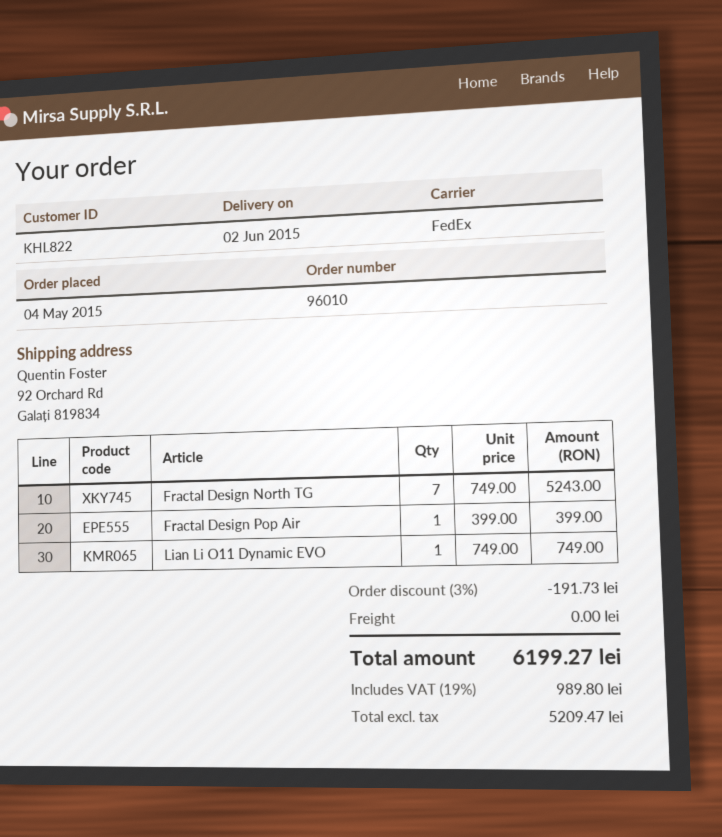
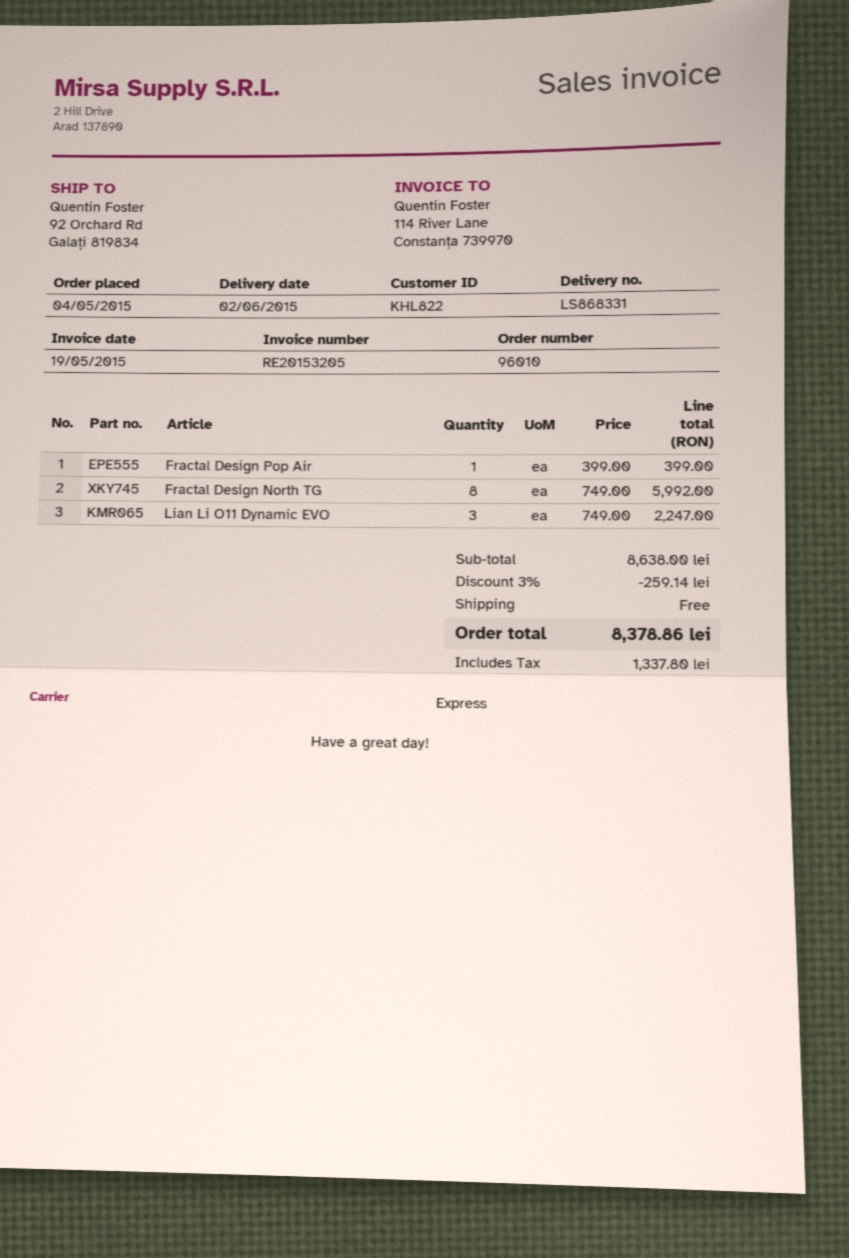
shipping method: FedEx -> express
Fractal Design North TG: 7 x 749.00 = 5243.00 -> 8 x 749.00 = 5992.00
Lian Li O11 Dynamic EVO: 1 x 749.00 = 749.00 -> 3 x 749.00 = 2247.00
discount: 3% = 191.73 -> 3% = 259.14
tax: 989.80 -> 1337.80
total: 6199.27 -> 8378.86

